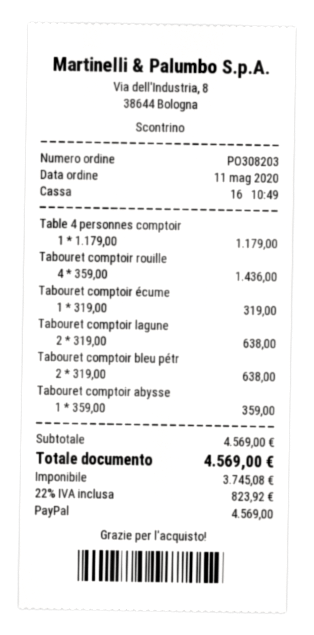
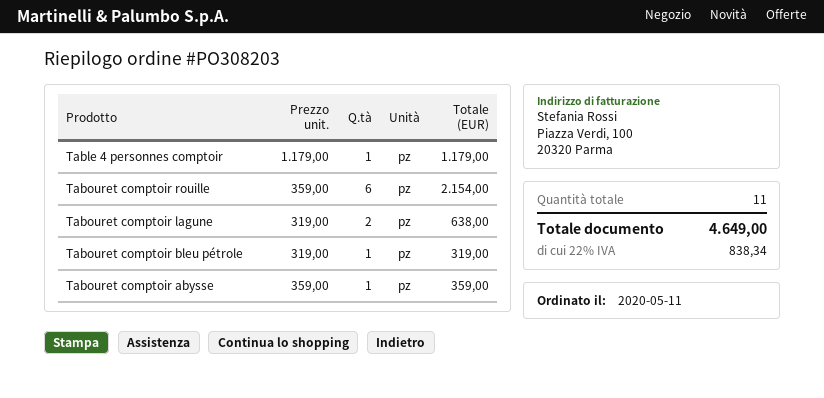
Tabouret comptoir rouille: 4 x 359.00 = 1436.00 -> 6 x 359.00 = 2154.00
Tabouret comptoir écume: 1 x 319.00 = 319.00 -> none
Tabouret comptoir bleu pétr: 2 x 319.00 = 638.00 -> 1 x 319.00 = 319.00
tax: 22% = 823.92 -> 22% = 838.34
total: 4569.00 -> 4649.00

